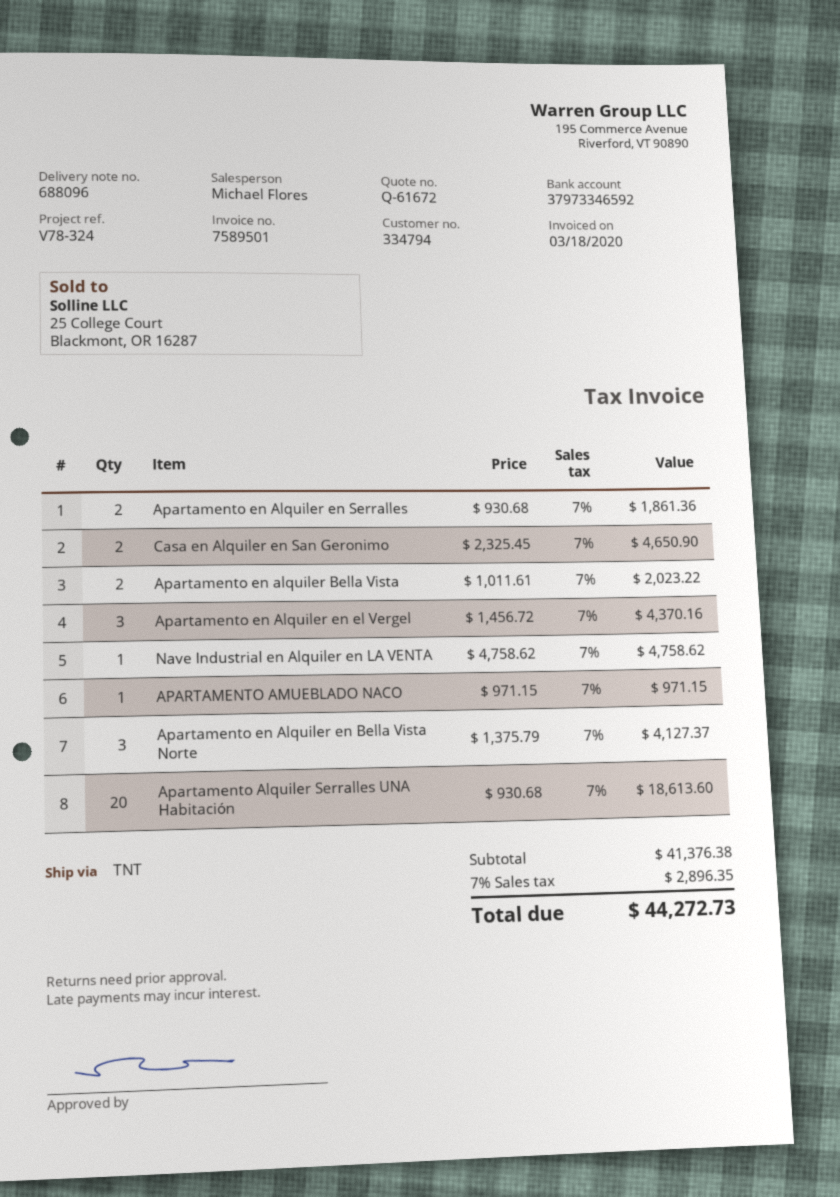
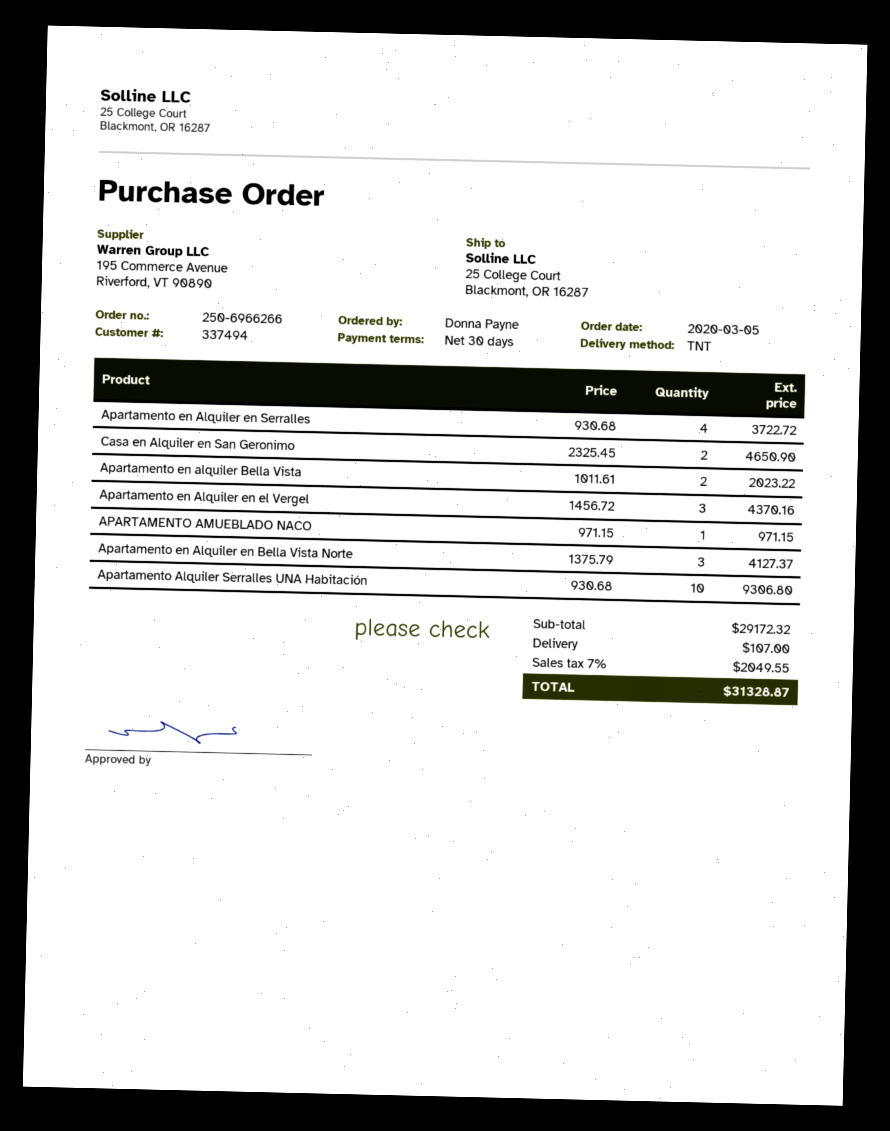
customer number: 334794 -> 337494
Apartamento en Alquiler en Serralles: 2 x 930.68 = 1861.36 -> 4 x 930.68 = 3722.72
Nave Industrial en Alquiler en LA VENTA: 1 x 4758.62 = 4758.62 -> none
Apartamento Alquiler Serralles UNA Habitación: 20 x 930.68 = 18613.60 -> 10 x 930.68 = 9306.80
subtotal: 41376.38 -> 29172.32
shipping: none -> 107.00
tax: 7% = 2896.35 -> 7% = 2049.55
total: 44272.73 -> 31328.87

